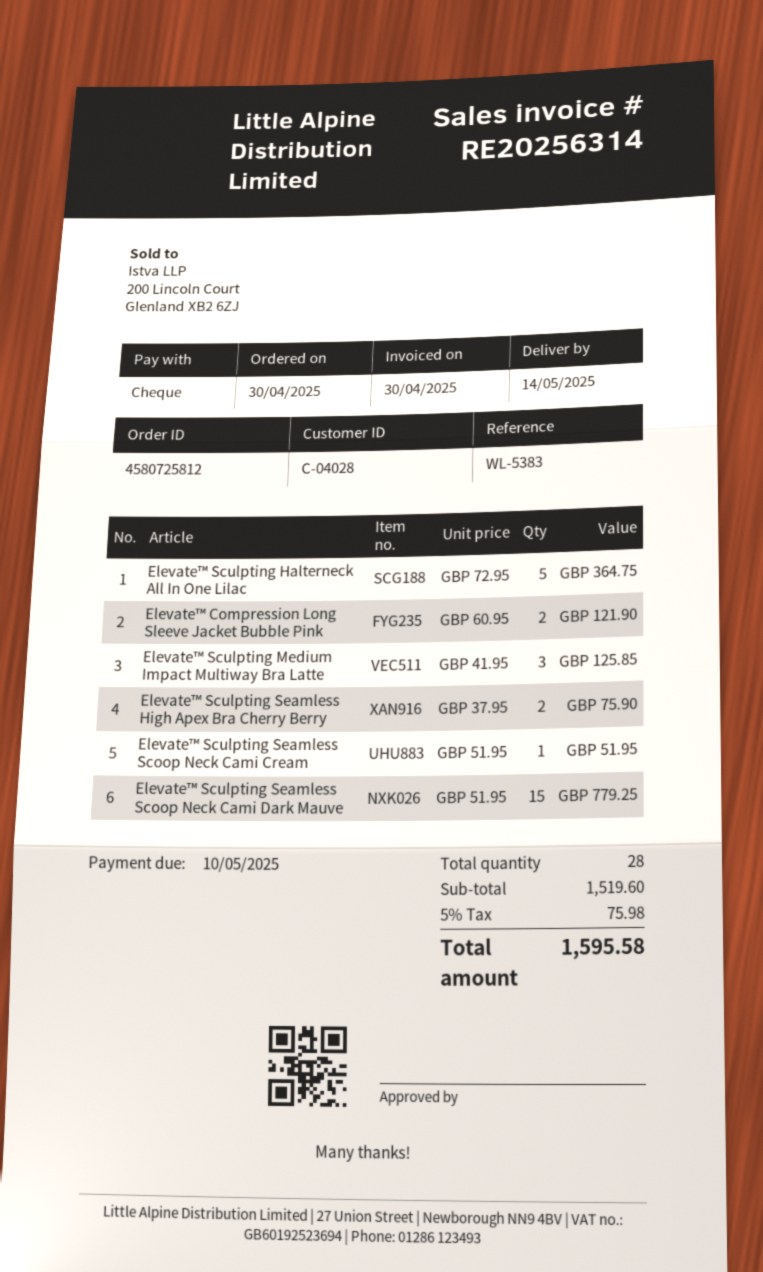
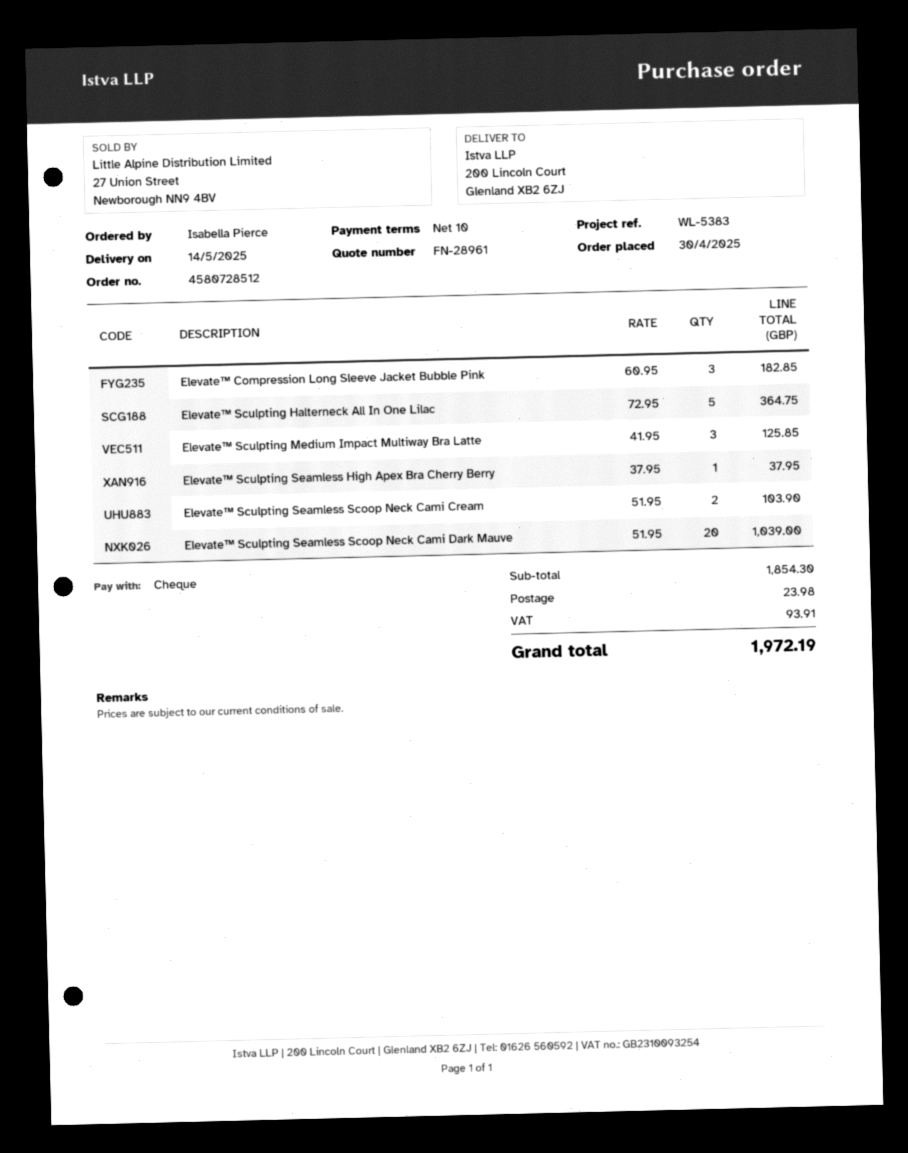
order number: 4580725812 -> 4580728512
Elevate™ Compression Long Sleeve Jacket Bubble Pink: 2 x 60.95 = 121.90 -> 3 x 60.95 = 182.85
Elevate™ Sculpting Seamless High Apex Bra Cherry Berry: 2 x 37.95 = 75.90 -> 1 x 37.95 = 37.95
Elevate™ Sculpting Seamless Scoop Neck Cami Cream: 1 x 51.95 = 51.95 -> 2 x 51.95 = 103.90
Elevate™ Sculpting Seamless Scoop Neck Cami Dark Mauve: 15 x 51.95 = 779.25 -> 20 x 51.95 = 1039.00
subtotal: 1519.60 -> 1854.30
shipping: none -> 23.98
tax: 75.98 -> 93.91
total: 1595.58 -> 1972.19

